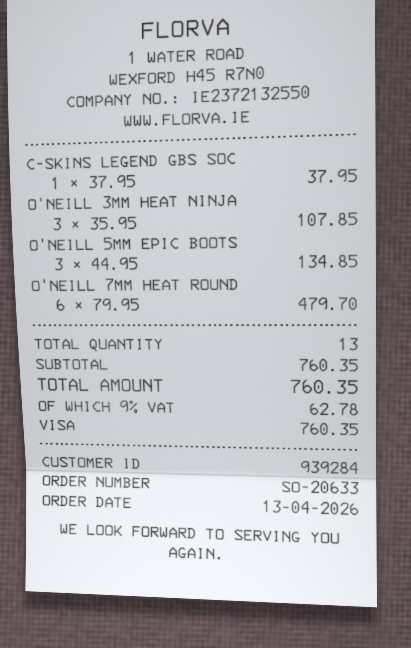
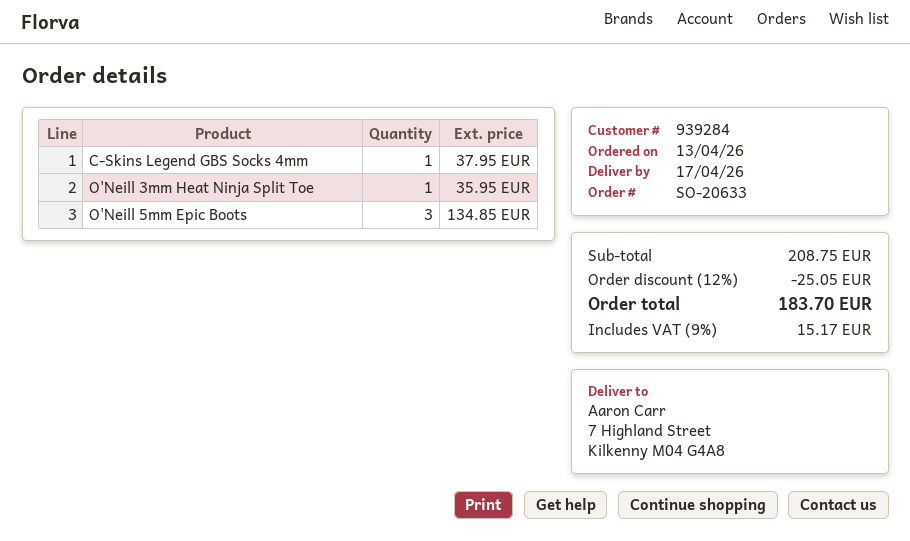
O'NEILL 3MM HEAT NINJA: 3 for 107.85 -> 1 for 35.95
O'NEILL 7MM HEAT ROUND: 6 for 479.70 -> none
subtotal: 760.35 -> 208.75
discount: none -> 12% = 25.05
tax: 9% = 62.78 -> 9% = 15.17
total: 760.35 -> 183.70

